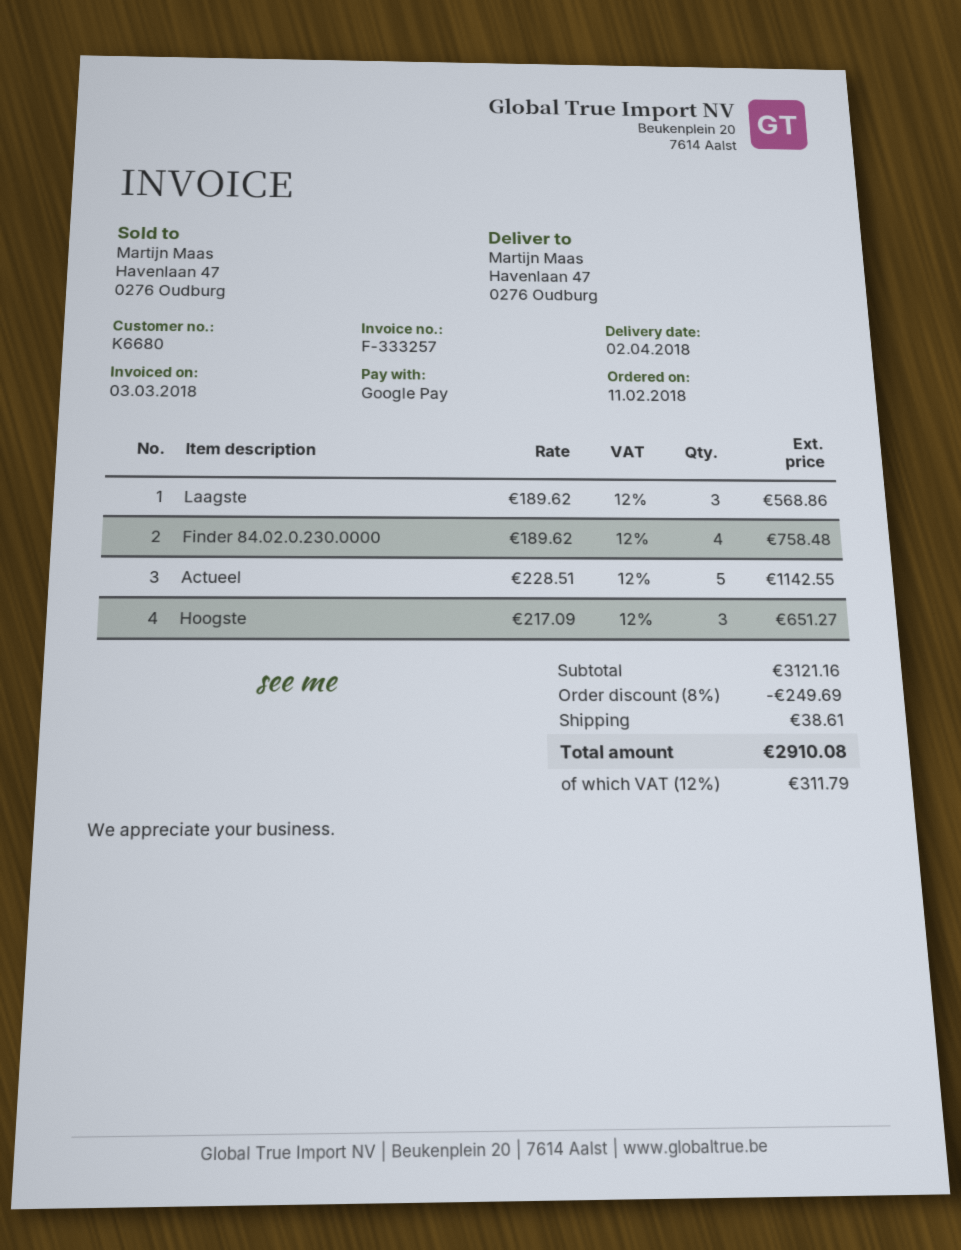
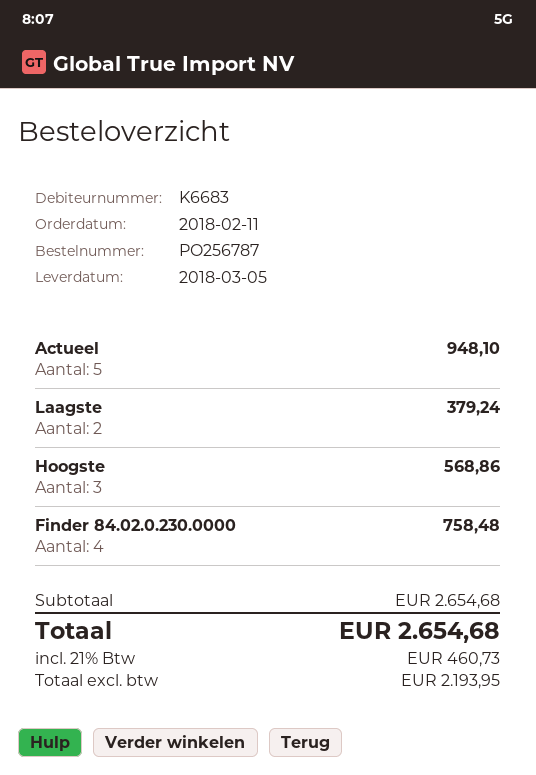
delivery date: 2018-04-02 -> 2018-03-05
customer number: K6680 -> K6683
Laagste: 3 for 568.86 -> 2 for 379.24
Actueel: 5 for 1142.55 -> 5 for 948.10
Hoogste: 3 for 651.27 -> 3 for 568.86
subtotal: 3121.16 -> 2654.68
discount: 8% = 249.69 -> none
shipping: 38.61 -> none
tax: 12% = 311.79 -> 21% = 460.73
total: 2910.08 -> 2654.68

